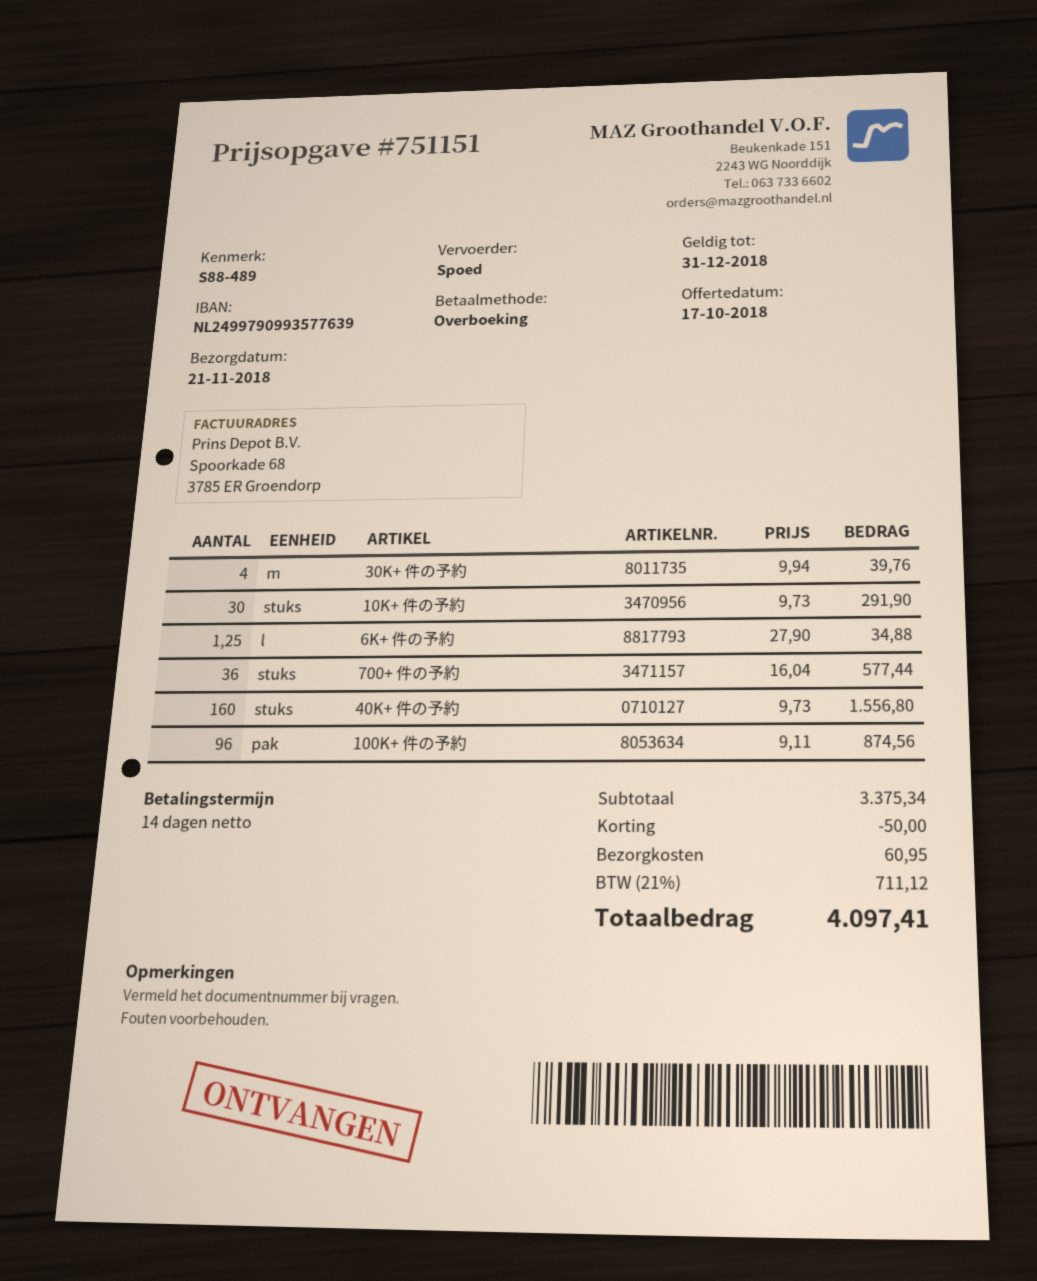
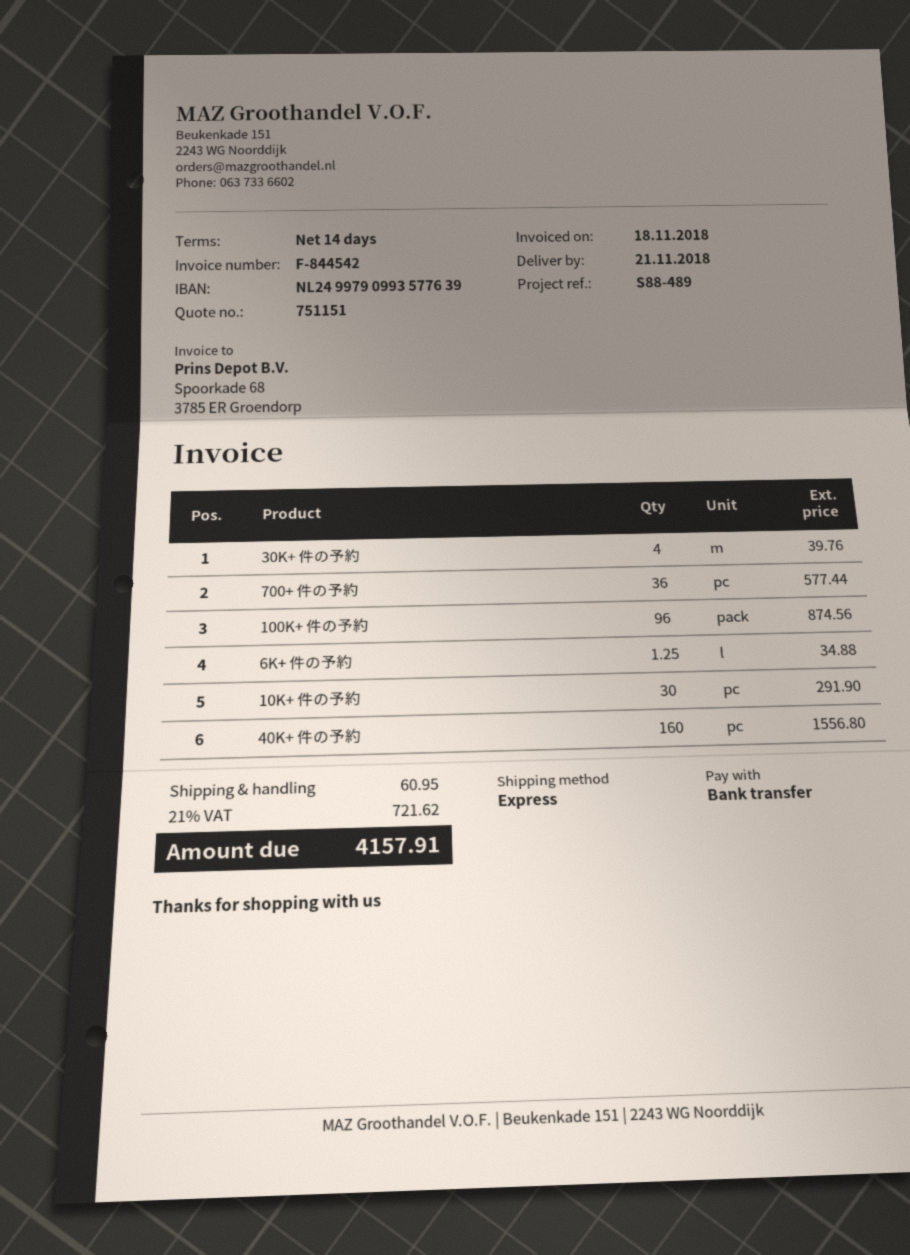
discount: 50.00 -> none
tax: 21% = 711.12 -> 21% = 721.62
total: 4097.41 -> 4157.91

